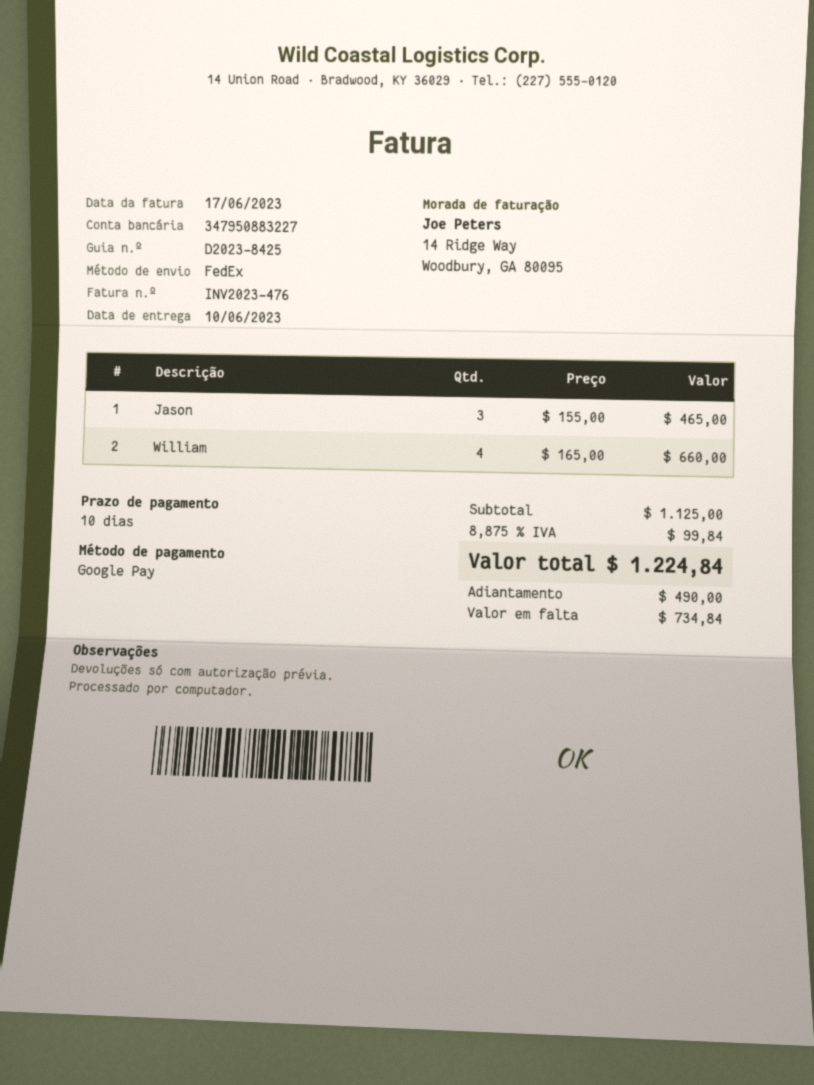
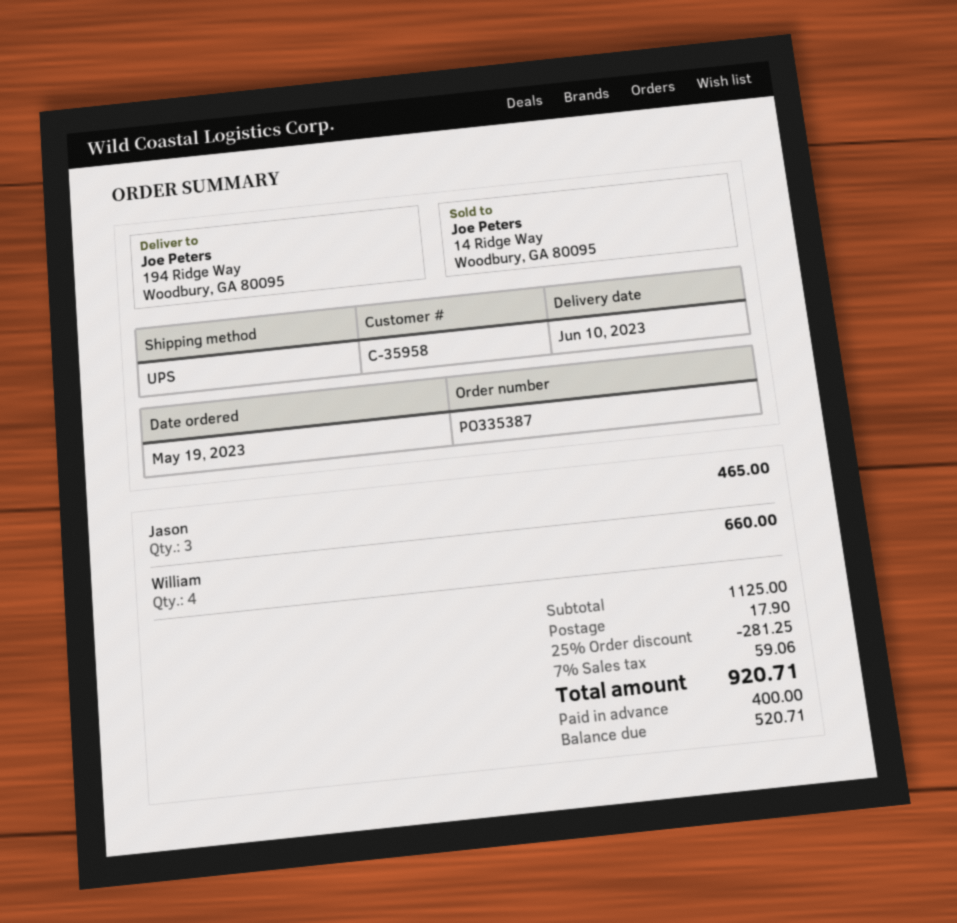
shipping method: FedEx -> UPS
discount: none -> 25% = 281.25
shipping: none -> 17.90
tax: 8.875% = 99.84 -> 7% = 59.06
total: 1224.84 -> 920.71
deposit: 490.00 -> 400.00
balance: 734.84 -> 520.71

